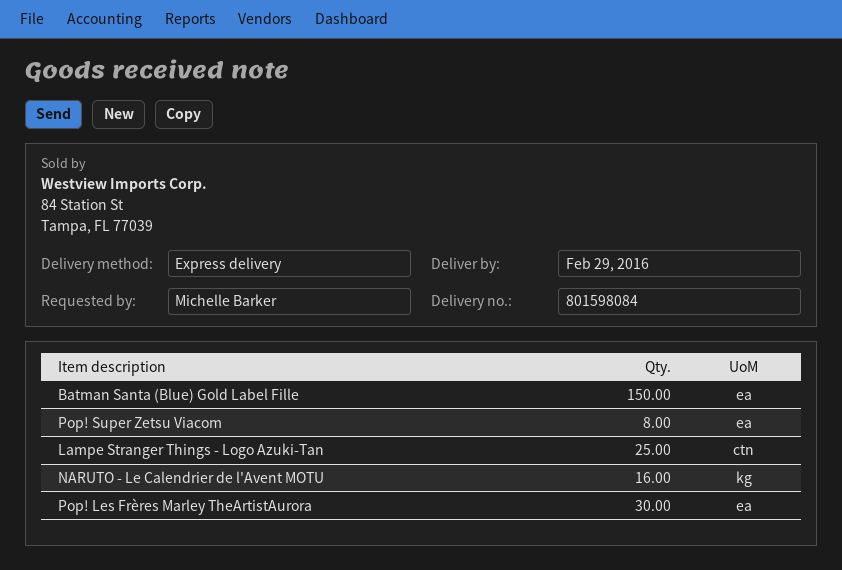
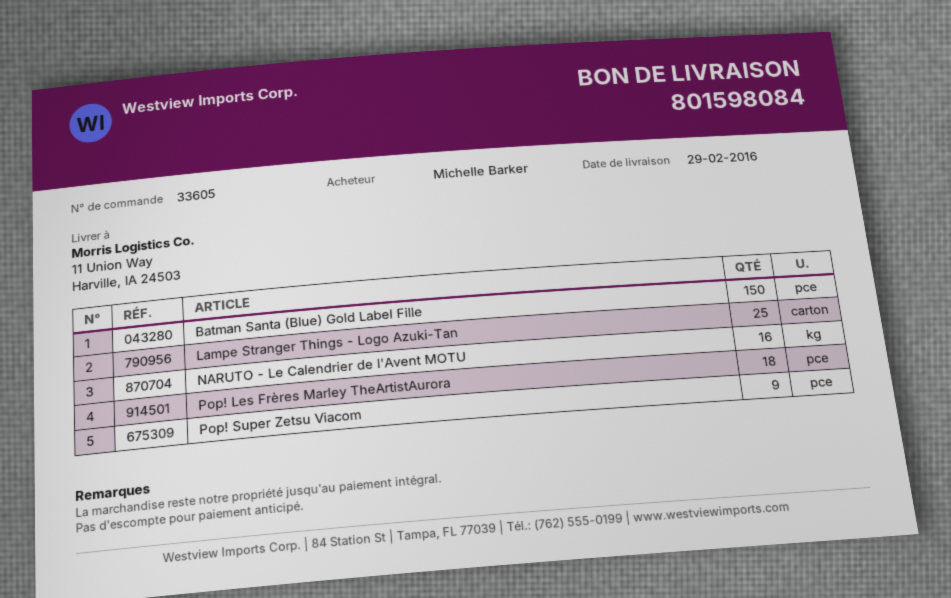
Pop! Super Zetsu Viacom: 8 -> 9
Pop! Les Frères Marley TheArtistAurora: 30 -> 18

